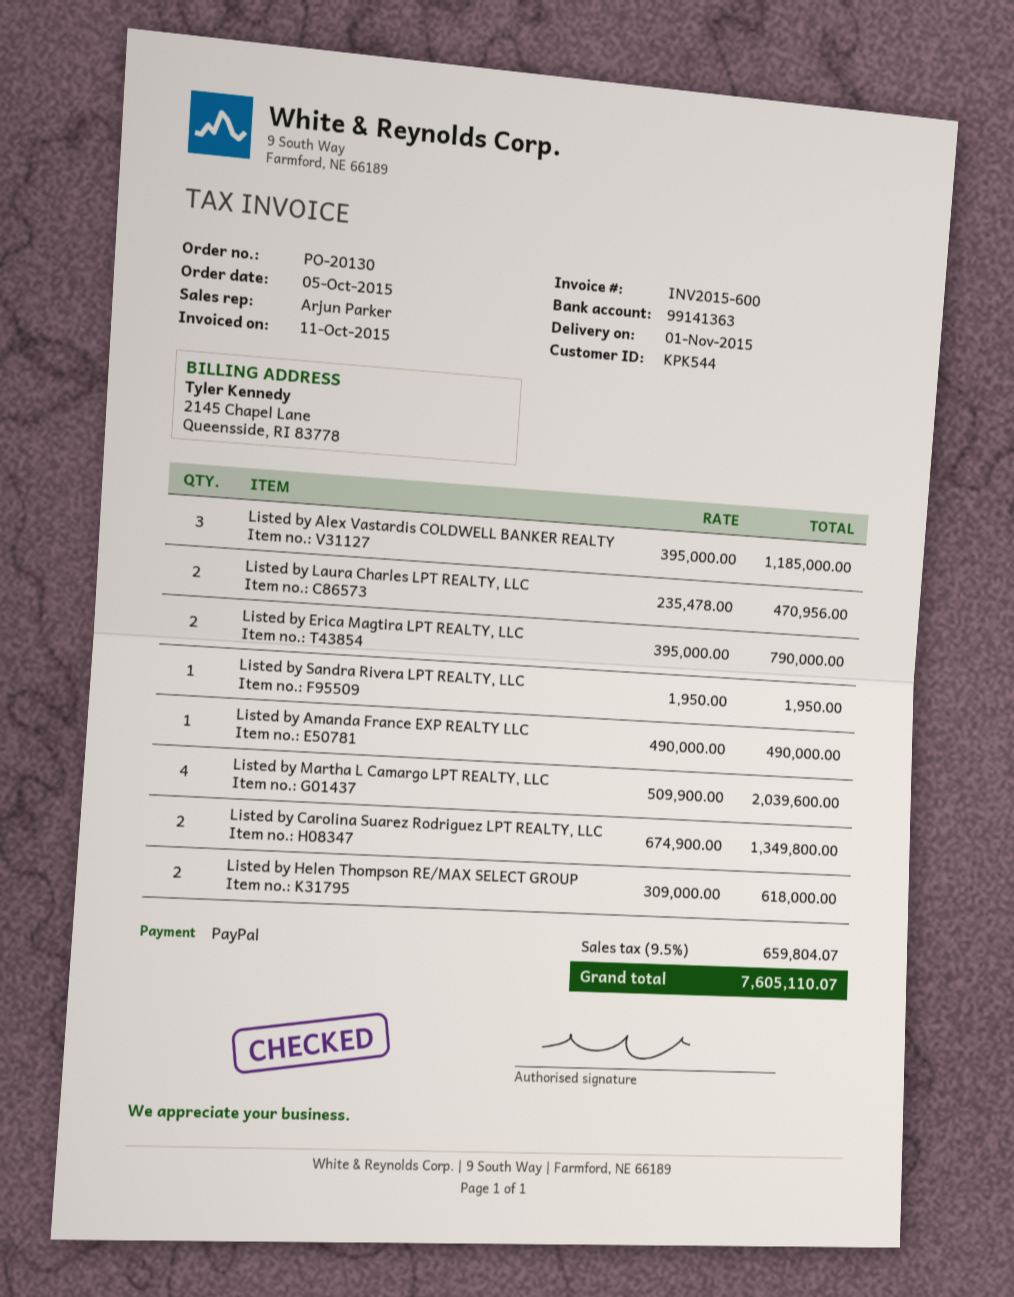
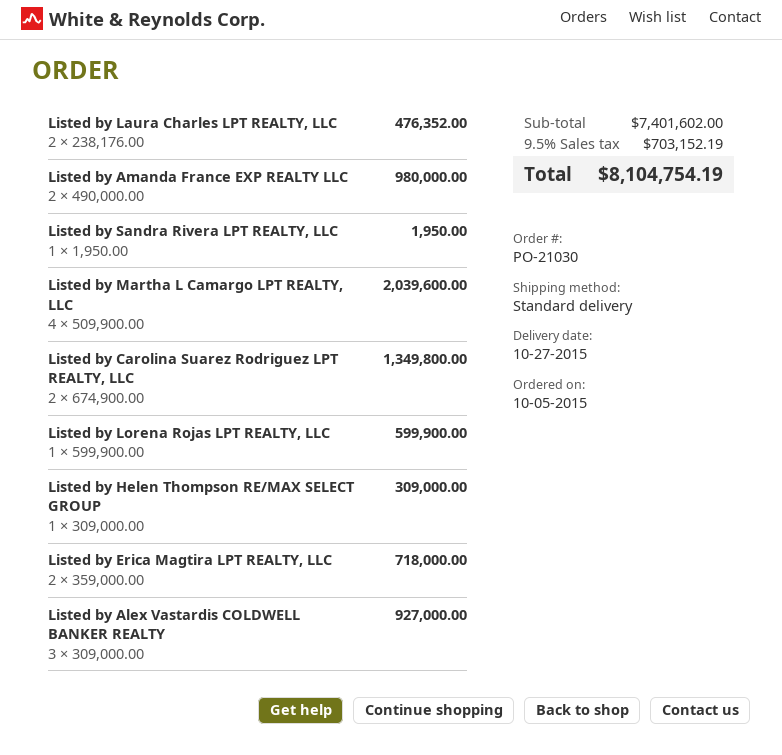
order number: PO-20130 -> PO-21030
delivery date: 2015-11-01 -> 2015-10-27
Listed by Alex Vastardis COLDWELL BANKER REALTY: 3 x 395000.00 = 1185000.00 -> 3 x 309000.00 = 927000.00
Listed by Laura Charles LPT REALTY, LLC: 2 x 235478.00 = 470956.00 -> 2 x 238176.00 = 476352.00
Listed by Erica Magtira LPT REALTY, LLC: 2 x 395000.00 = 790000.00 -> 2 x 359000.00 = 718000.00
Listed by Amanda France EXP REALTY LLC: 1 x 490000.00 = 490000.00 -> 2 x 490000.00 = 980000.00
Listed by Helen Thompson RE/MAX SELECT GROUP: 2 x 309000.00 = 618000.00 -> 1 x 309000.00 = 309000.00
Listed by Lorena Rojas LPT REALTY, LLC: none -> 1 x 599900.00 = 599900.00
tax: 9.5% = 659804.07 -> 9.5% = 703152.19
total: 7605110.07 -> 8104754.19

